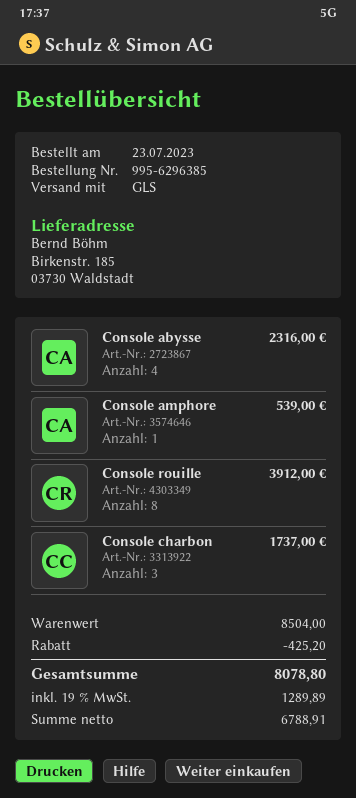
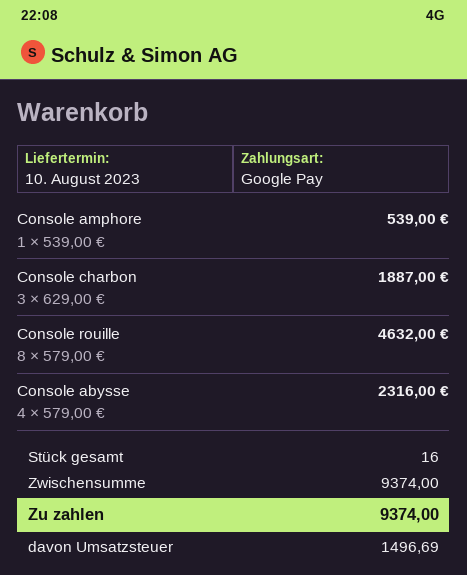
Console rouille: 8 for 3912.00 -> 8 for 4632.00
Console charbon: 3 for 1737.00 -> 3 for 1887.00
subtotal: 8504.00 -> 9374.00
discount: 425.20 -> none
tax: 1289.89 -> 1496.69
total: 8078.80 -> 9374.00

